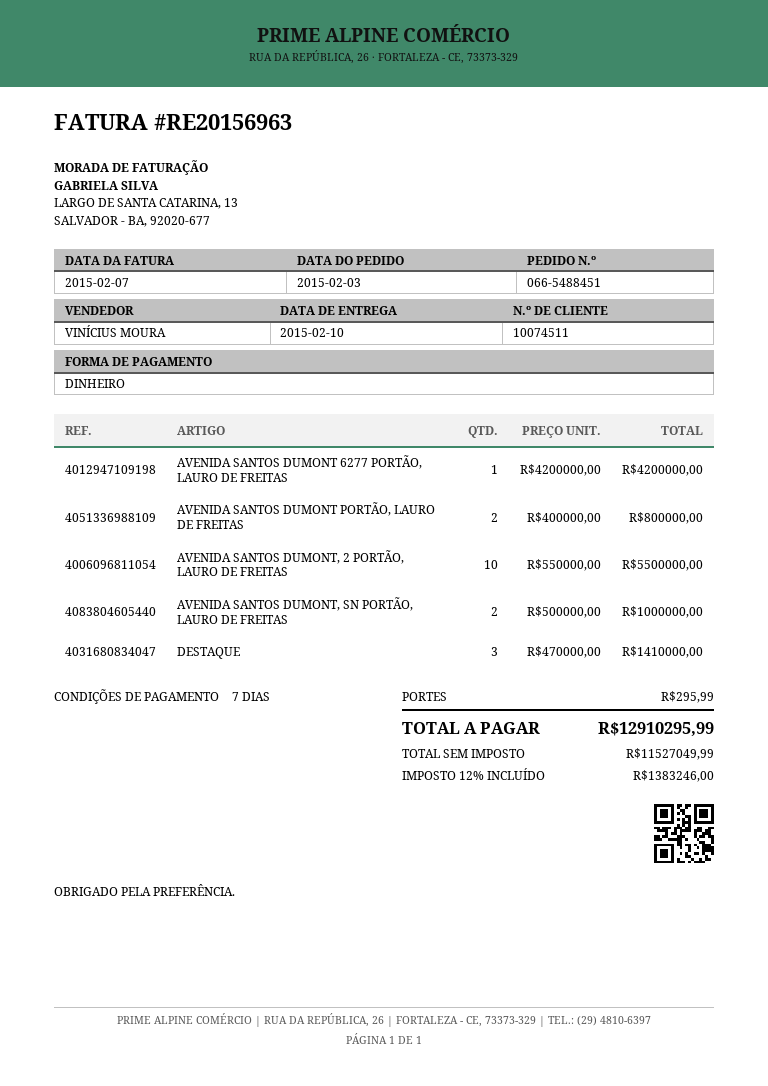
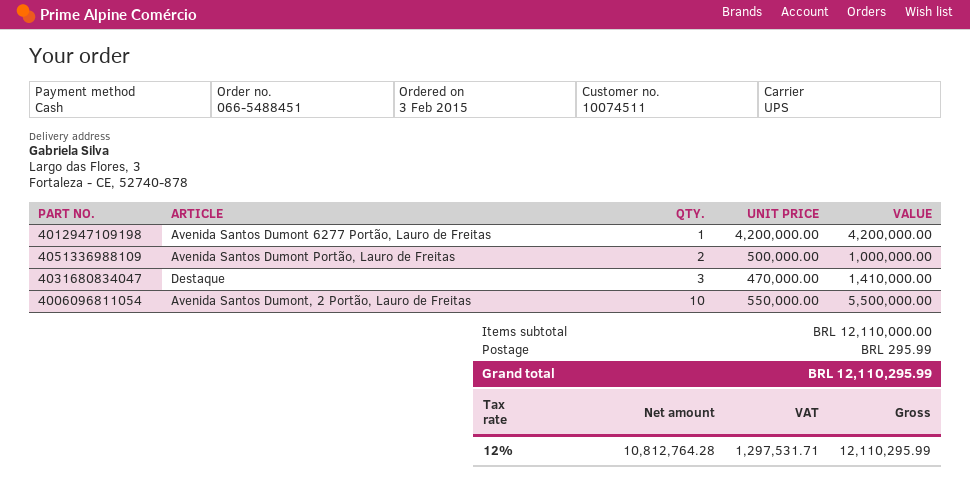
AVENIDA SANTOS DUMONT PORTÃO, LAURO DE FREITAS: 2 x 400000.00 = 800000.00 -> 2 x 500000.00 = 1000000.00
AVENIDA SANTOS DUMONT, SN PORTÃO, LAURO DE FREITAS: 2 x 500000.00 = 1000000.00 -> none
net: 11527049.99 -> 10812764.28
tax: 12% = 1383246.00 -> 12% = 1297531.71
total: 12910295.99 -> 12110295.99

